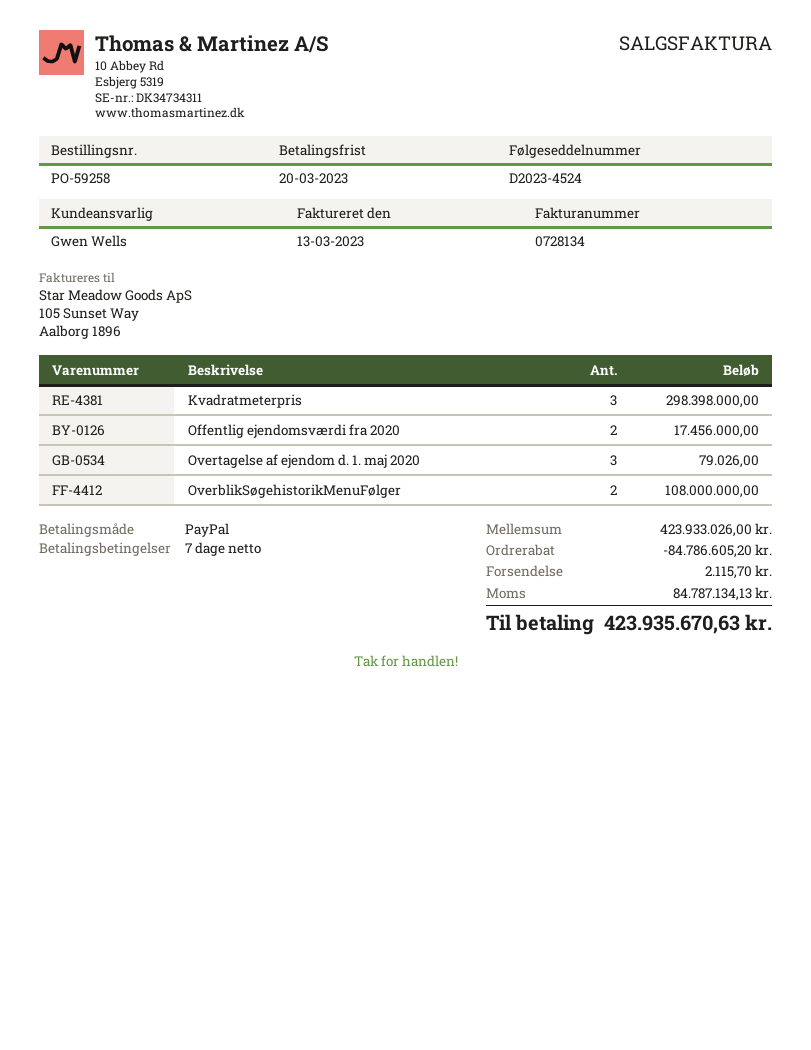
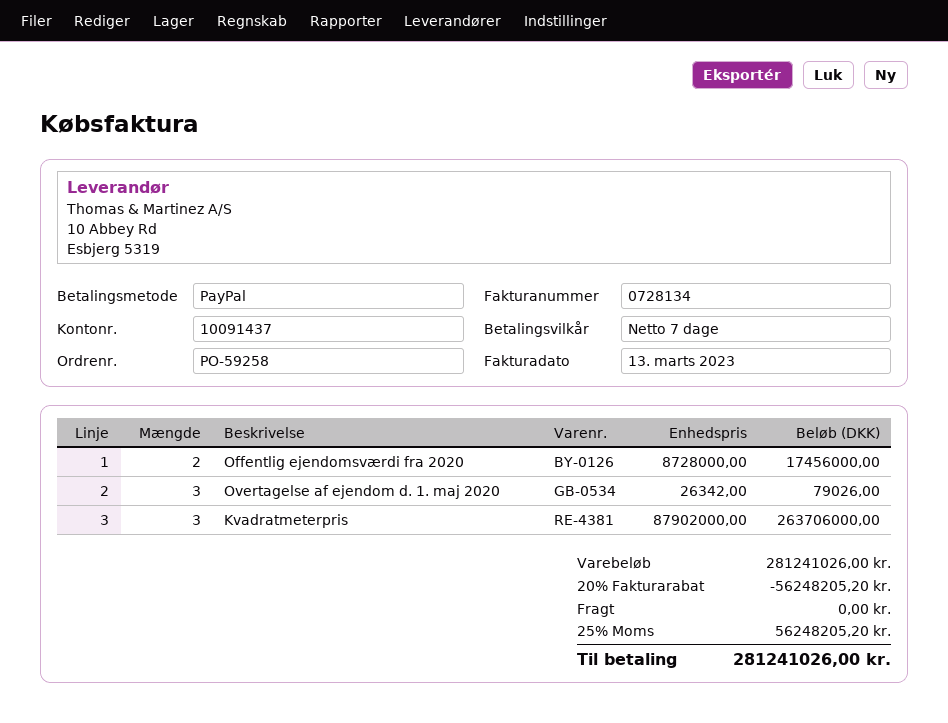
Kvadratmeterpris: 3 for 298398000.00 -> 3 for 263706000.00
OverblikSøgehistorikMenuFølger: 2 for 108000000.00 -> none
subtotal: 423933026.00 -> 281241026.00
discount: 84786605.20 -> 56248205.20
shipping: 2115.70 -> 0.00
tax: 84787134.13 -> 56248205.20
total: 423935670.63 -> 281241026.00

